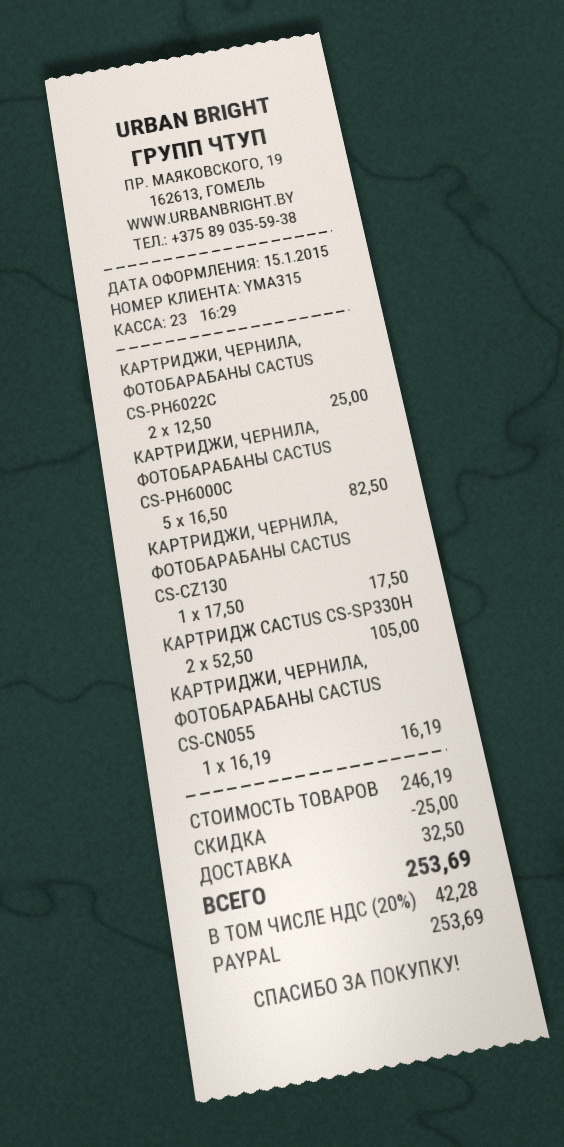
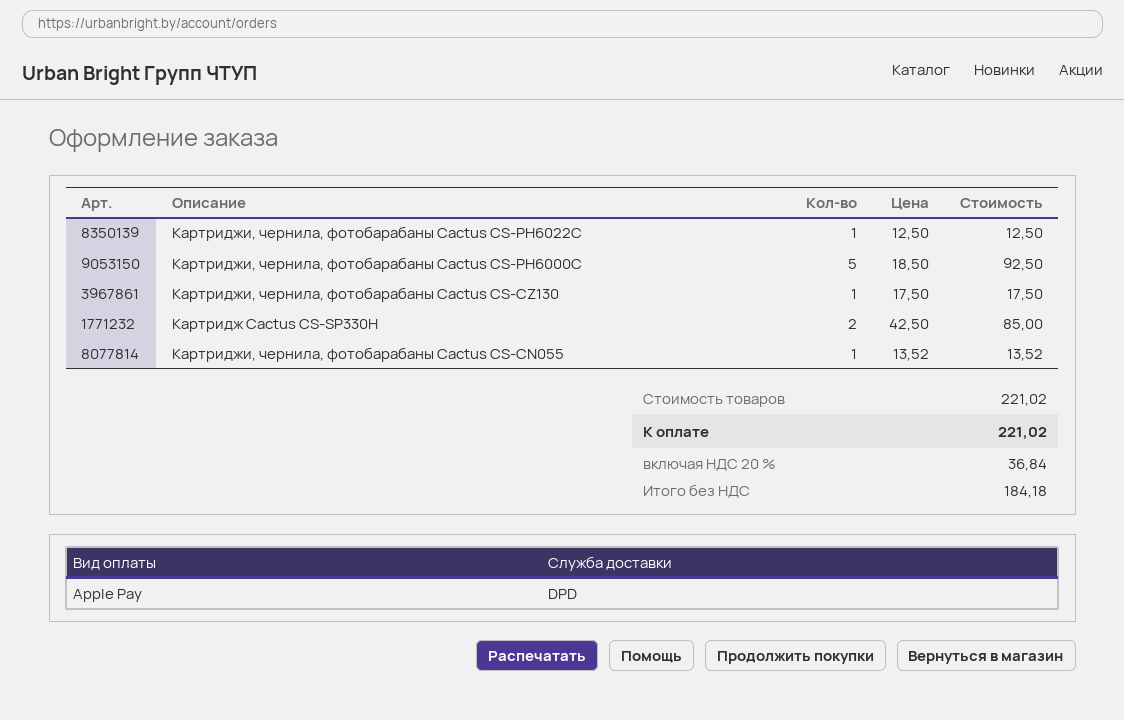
payment method: PayPal -> Apple Pay
КАРТРИДЖИ, ЧЕРНИЛА, ФОТОБАРАБАНЫ CACTUS CS-PH6022C: 2 x 12.50 = 25.00 -> 1 x 12.50 = 12.50
КАРТРИДЖИ, ЧЕРНИЛА, ФОТОБАРАБАНЫ CACTUS CS-PH6000C: 5 x 16.50 = 82.50 -> 5 x 18.50 = 92.50
КАРТРИДЖ CACTUS CS-SP330H: 2 x 52.50 = 105.00 -> 2 x 42.50 = 85.00
КАРТРИДЖИ, ЧЕРНИЛА, ФОТОБАРАБАНЫ CACTUS CS-CN055: 1 x 16.19 = 16.19 -> 1 x 13.52 = 13.52
subtotal: 246.19 -> 221.02
discount: 25.00 -> none
shipping: 32.50 -> none
tax: 20% = 42.28 -> 20% = 36.84
total: 253.69 -> 221.02

